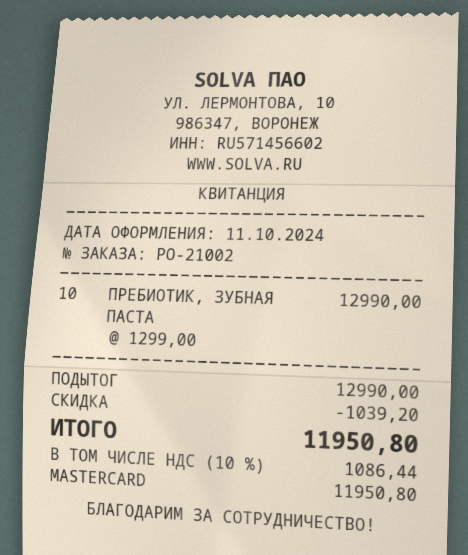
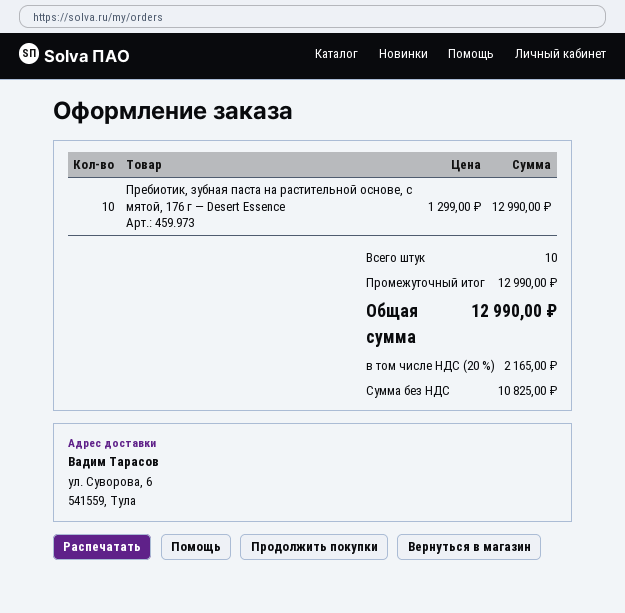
discount: 1039.20 -> none
tax: 10% = 1086.44 -> 20% = 2165.00
total: 11950.80 -> 12990.00

